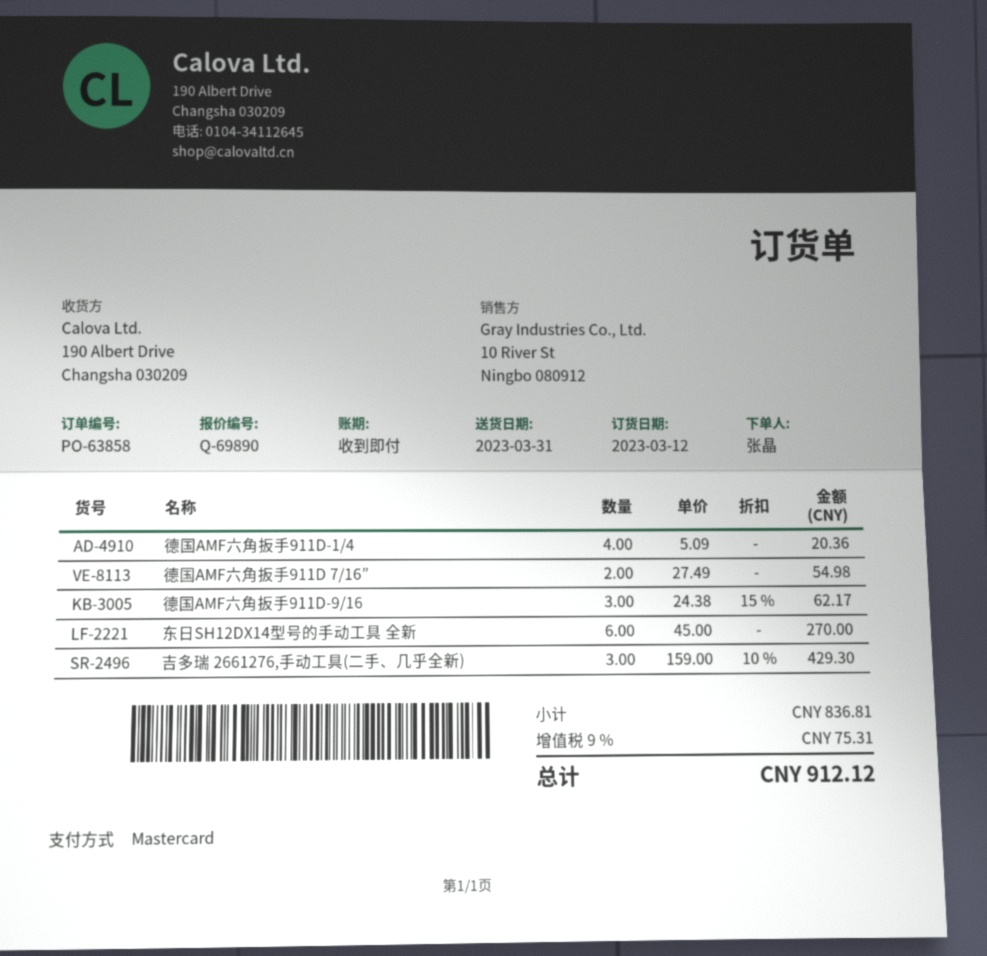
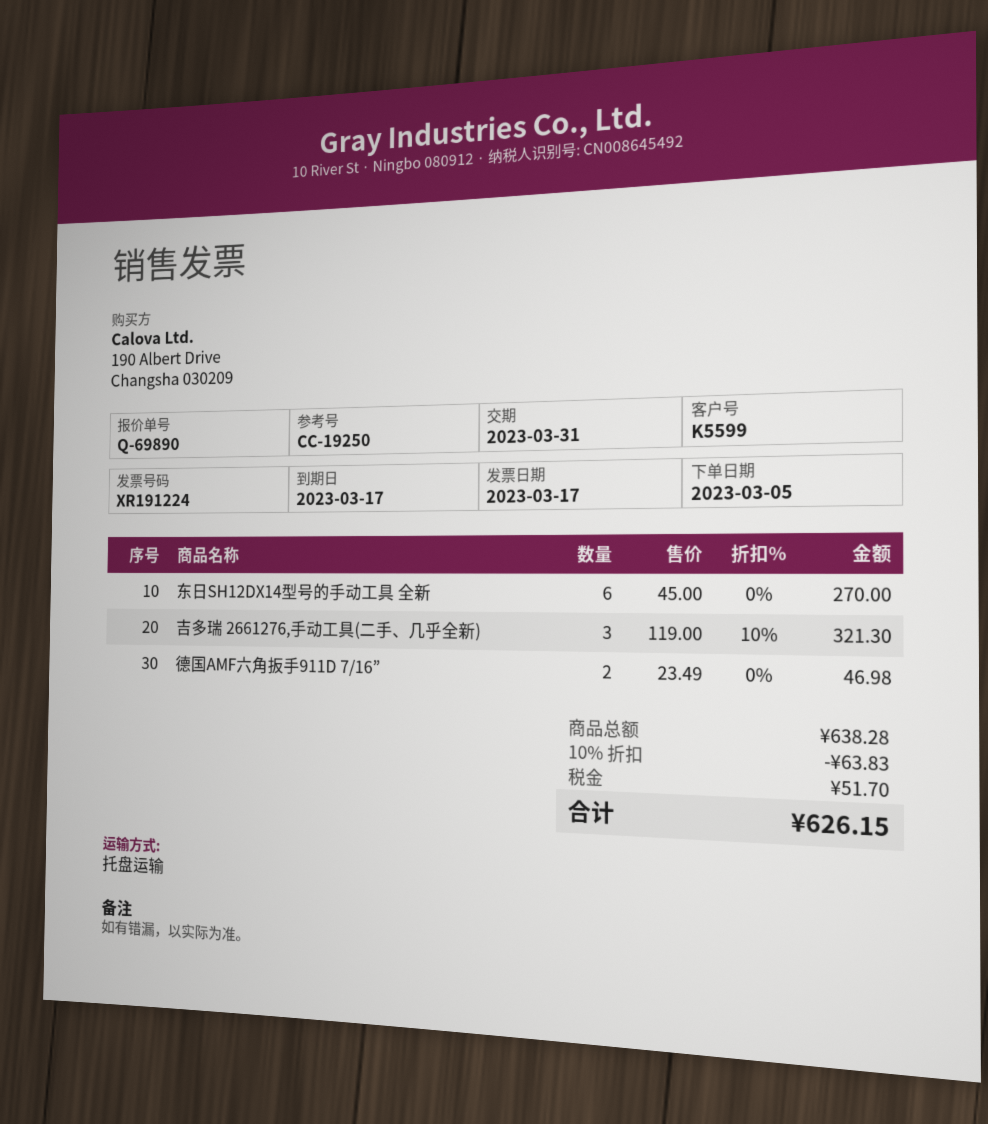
order date: 2023-03-12 -> 2023-03-05
德国AMF六角扳手911D-1/4: 4 x 5.09 = 20.36 -> none
德国AMF六角扳手911D 7/16”: 2 x 27.49 = 54.98 -> 2 x 23.49 = 46.98
德国AMF六角扳手911D-9/16: 3 x 24.38 - 15% = 62.17 -> none
吉多瑞 2661276,手动工具(二手、几乎全新): 3 x 159.00 - 10% = 429.30 -> 3 x 119.00 - 10% = 321.30
subtotal: 836.81 -> 638.28
discount: none -> 10% = 63.83
tax: 75.31 -> 51.70
total: 912.12 -> 626.15

